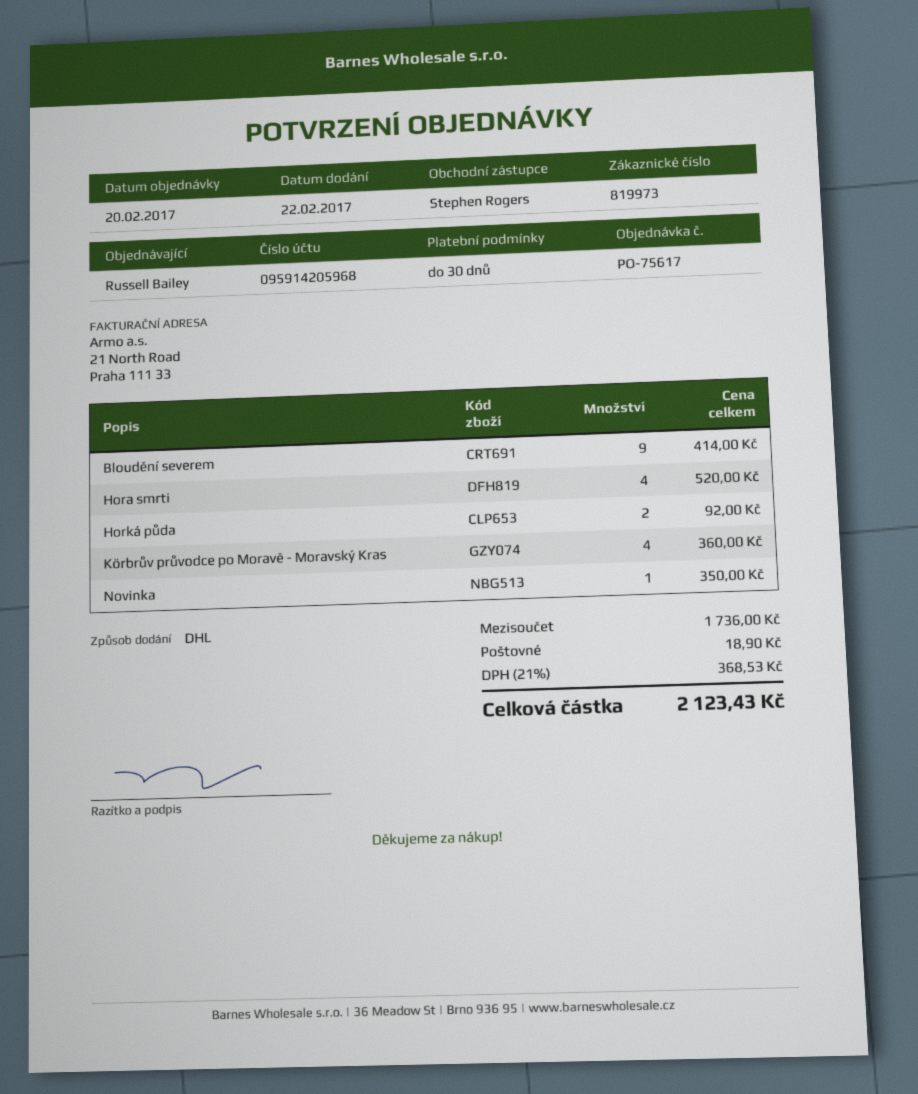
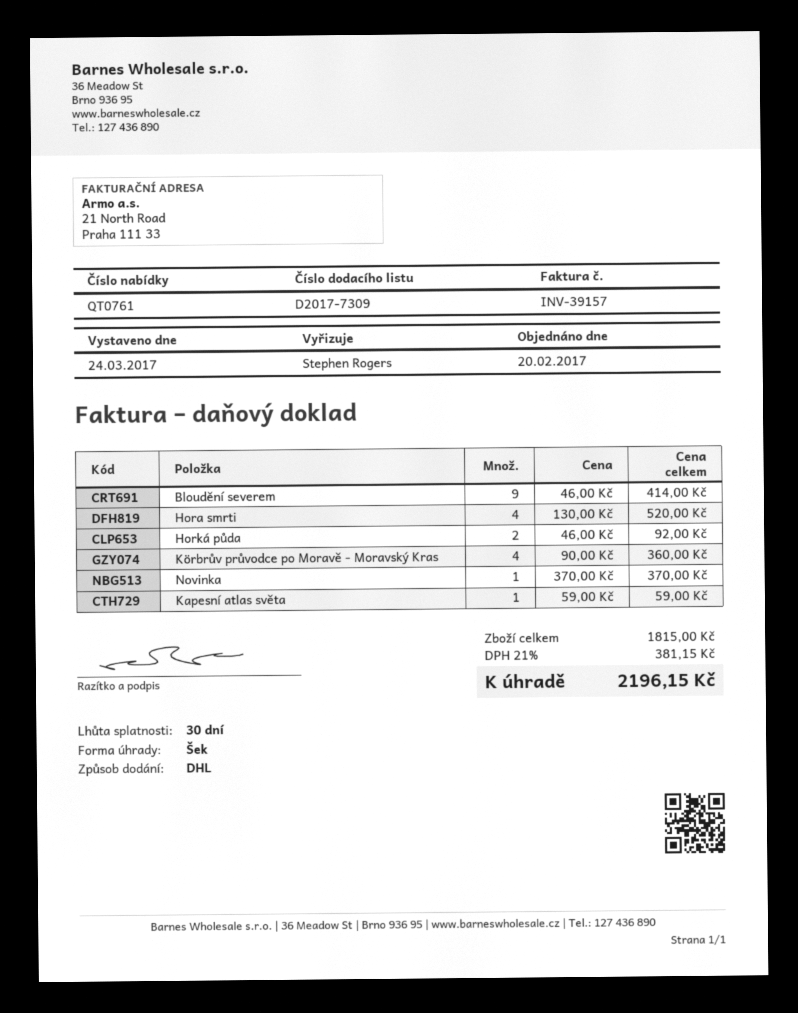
Novinka: 1 for 350.00 -> 1 for 370.00
Kapesní atlas světa: none -> 1 for 59.00
subtotal: 1736.00 -> 1815.00
shipping: 18.90 -> none
tax: 21% = 368.53 -> 21% = 381.15
total: 2123.43 -> 2196.15

